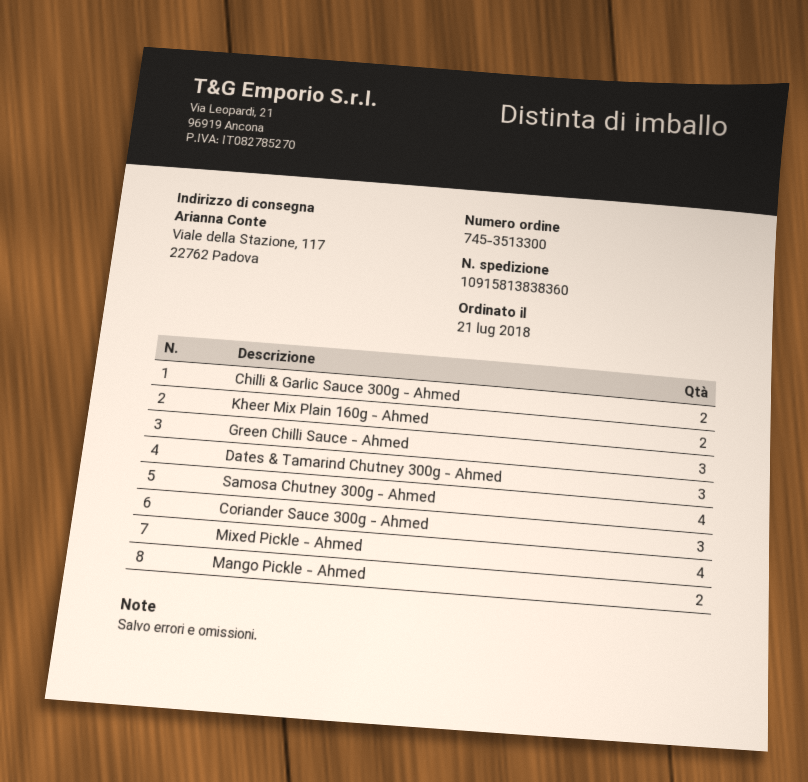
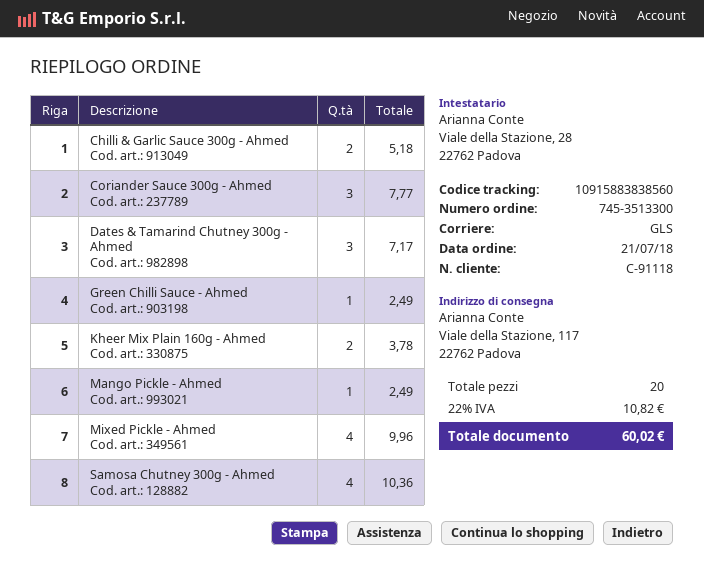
tracking number: 10915813838360 -> 10915883838560
Green Chilli Sauce - Ahmed: 3 -> 1
Mango Pickle - Ahmed: 2 -> 1

